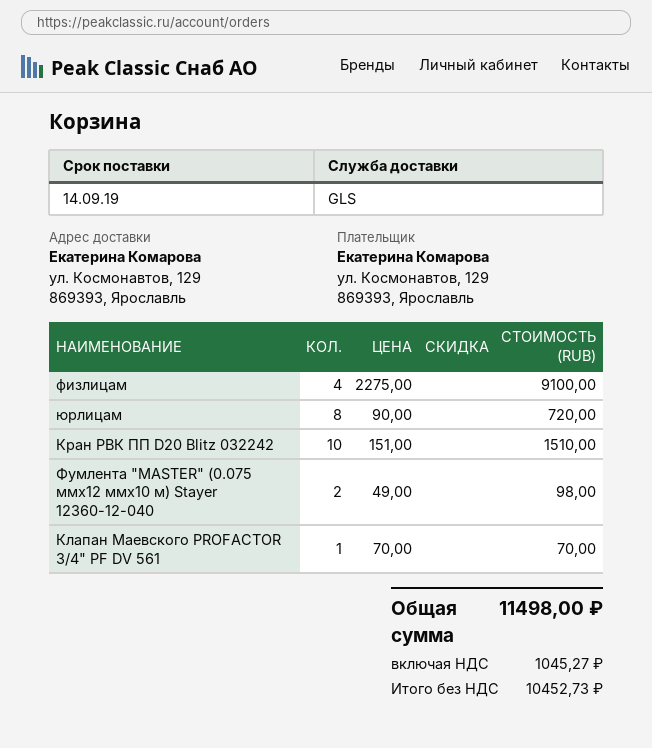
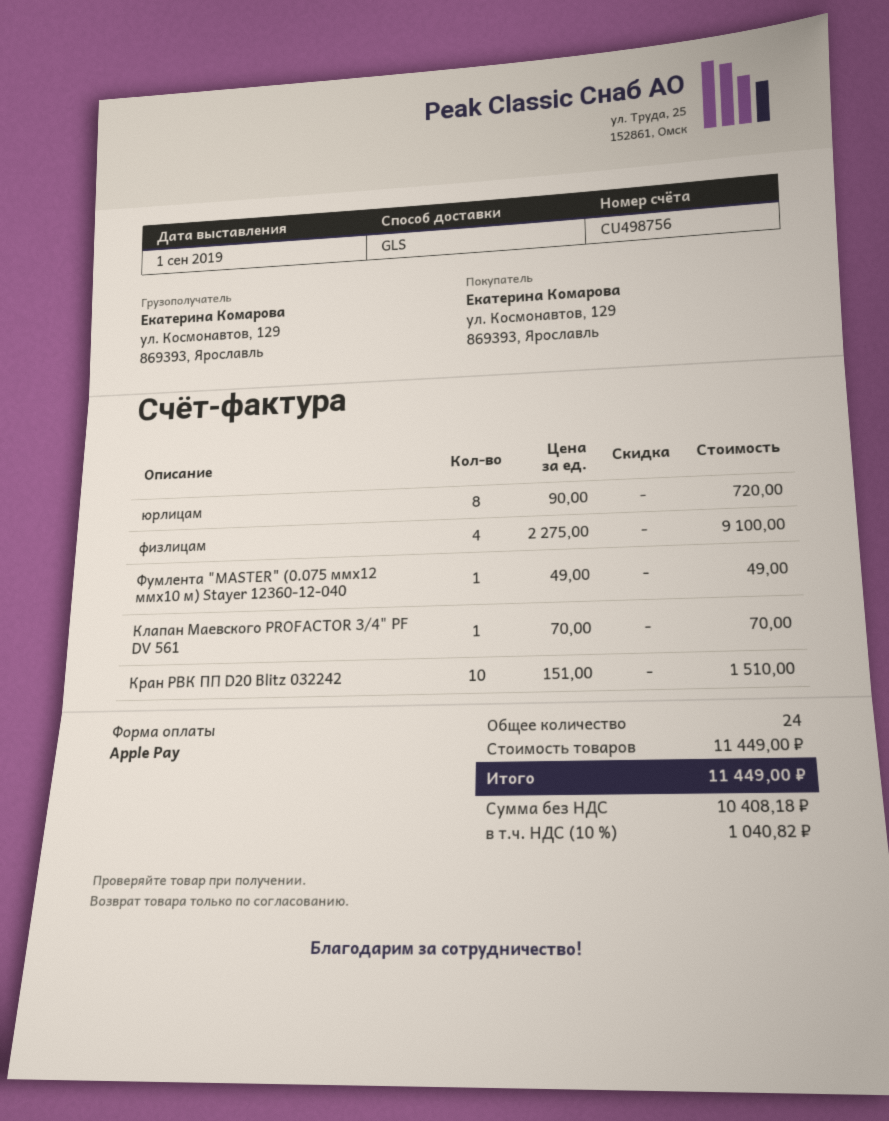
Фумлента "MASTER" (0.075 ммх12 ммх10 м) Stayer 12360-12-040: 2 x 49.00 = 98.00 -> 1 x 49.00 = 49.00
net: 10452.73 -> 10408.18
tax: 1045.27 -> 1040.82
total: 11498.00 -> 11449.00

